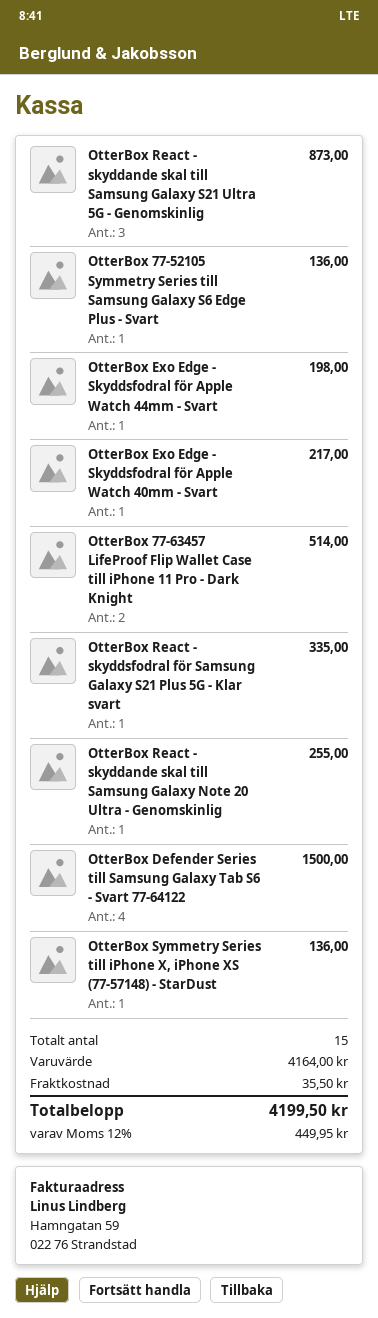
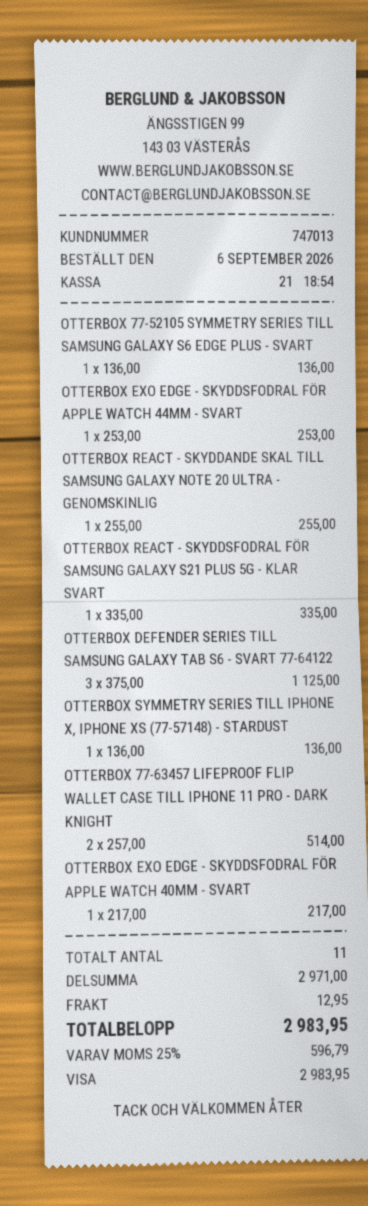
OtterBox React - skyddande skal till Samsung Galaxy S21 Ultra 5G - Genomskinlig: 3 for 873.00 -> none
OtterBox Exo Edge - Skyddsfodral för Apple Watch 44mm - Svart: 1 for 198.00 -> 1 for 253.00
OtterBox Defender Series till Samsung Galaxy Tab S6 - Svart 77-64122: 4 for 1500.00 -> 3 for 1125.00
total quantity: 15 -> 11
subtotal: 4164.00 -> 2971.00
shipping: 35.50 -> 12.95
tax: 12% = 449.95 -> 25% = 596.79
total: 4199.50 -> 2983.95

